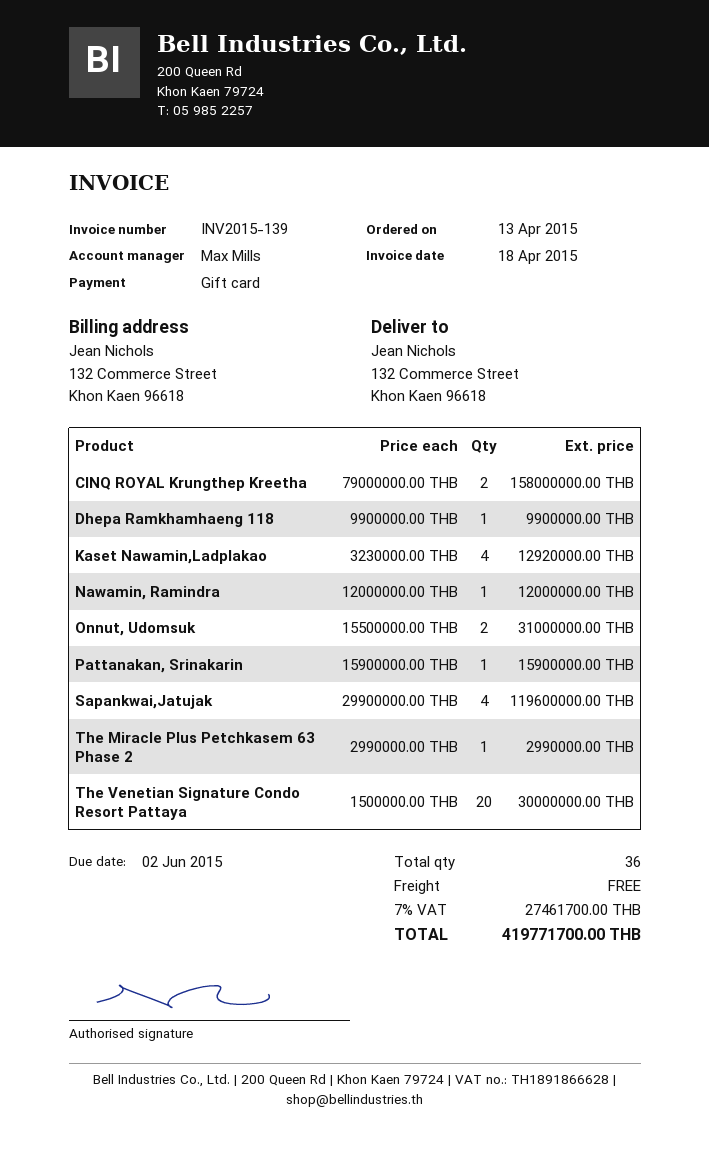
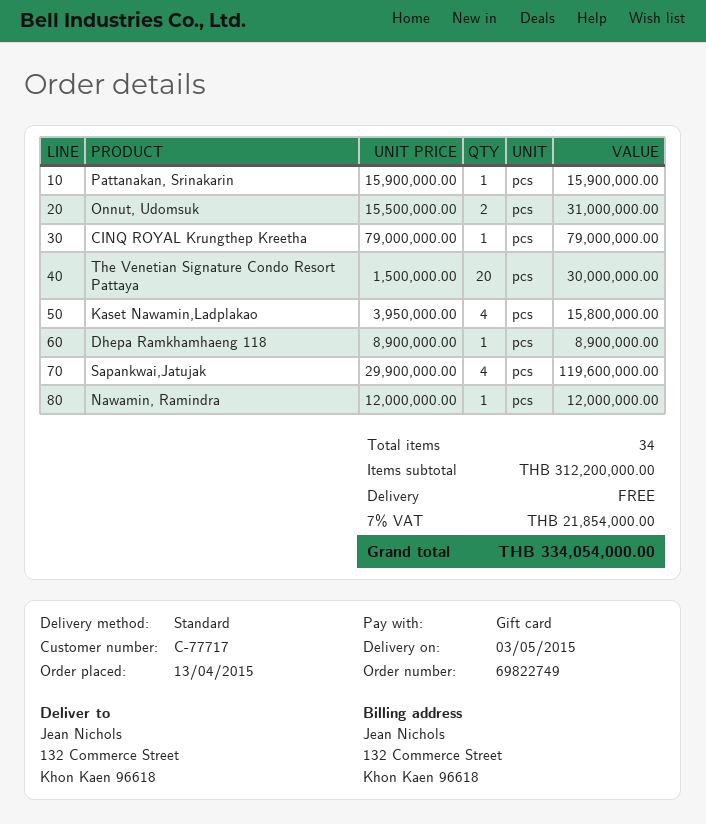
CINQ ROYAL Krungthep Kreetha: 2 x 79000000.00 = 158000000.00 -> 1 x 79000000.00 = 79000000.00
Dhepa Ramkhamhaeng 118: 1 x 9900000.00 = 9900000.00 -> 1 x 8900000.00 = 8900000.00
Kaset Nawamin,Ladplakao: 4 x 3230000.00 = 12920000.00 -> 4 x 3950000.00 = 15800000.00
The Miracle Plus Petchkasem 63 Phase 2: 1 x 2990000.00 = 2990000.00 -> none
total quantity: 36 -> 34
tax: 7% = 27461700.00 -> 7% = 21854000.00
total: 419771700.00 -> 334054000.00

